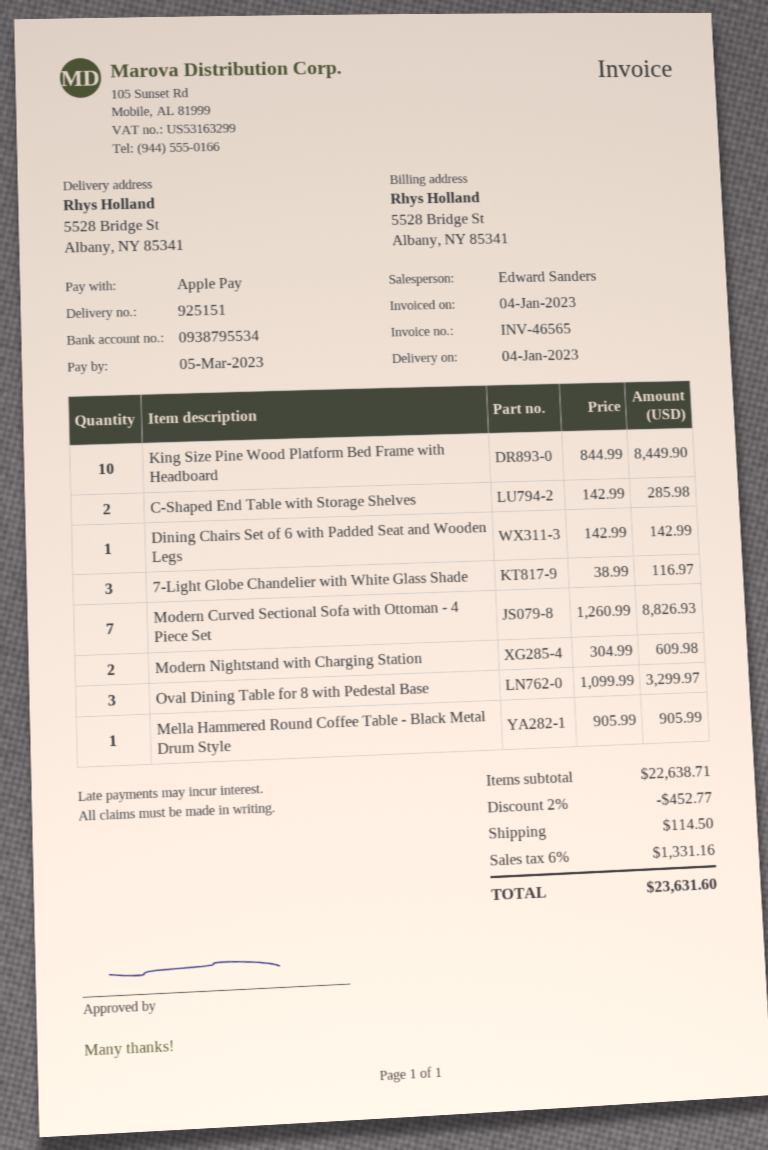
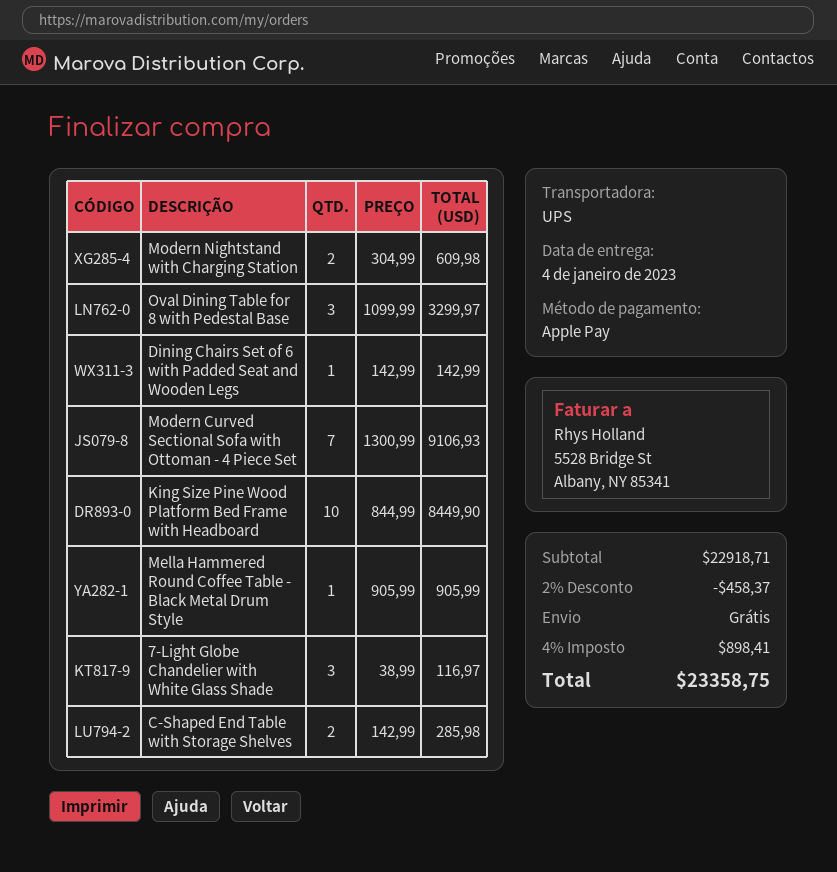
Modern Curved Sectional Sofa with Ottoman - 4 Piece Set: 7 x 1260.99 = 8826.93 -> 7 x 1300.99 = 9106.93
subtotal: 22638.71 -> 22918.71
discount: 2% = 452.77 -> 2% = 458.37
shipping: 114.50 -> 0.00
tax: 6% = 1331.16 -> 4% = 898.41
total: 23631.60 -> 23358.75

